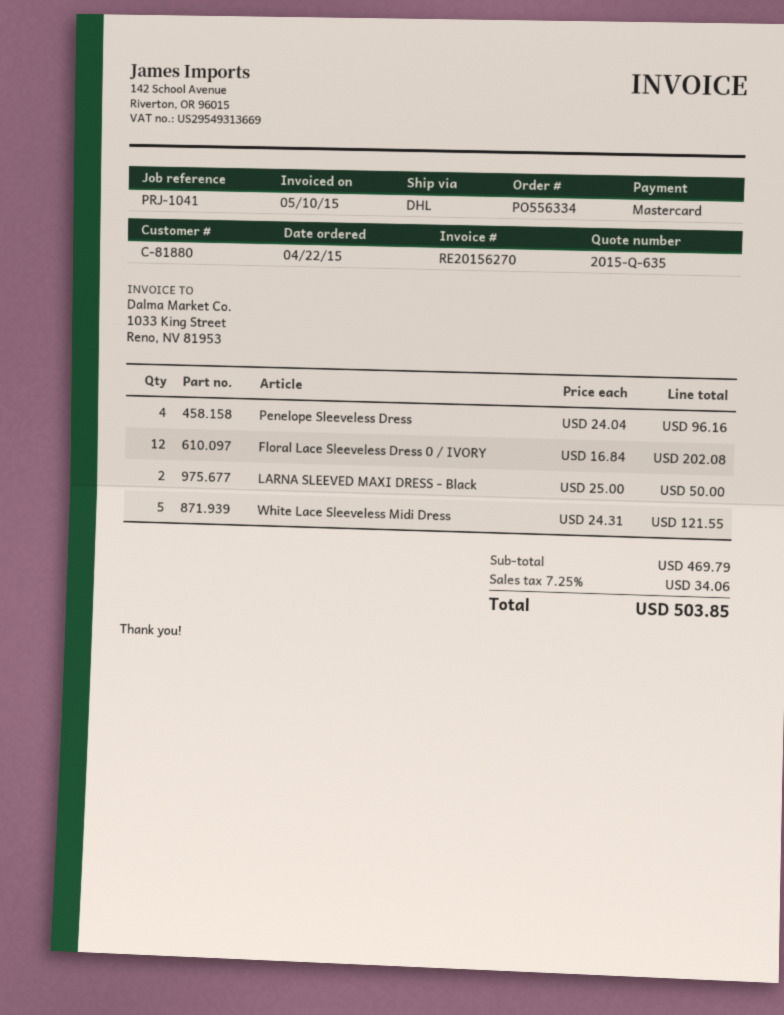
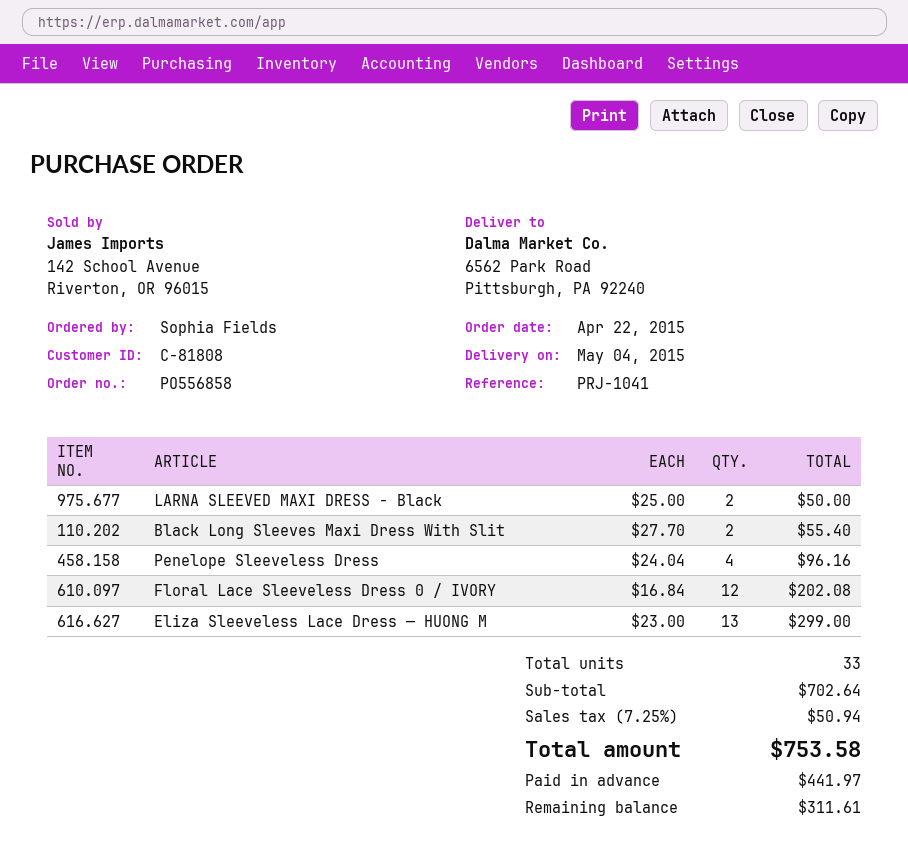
order number: PO556334 -> PO556858
customer number: C-81880 -> C-81808
White Lace Sleeveless Midi Dress: 5 x 24.31 = 121.55 -> none
Black Long Sleeves Maxi Dress With Slit: none -> 2 x 27.70 = 55.40
Eliza Sleeveless Lace Dress — HUONG M: none -> 13 x 23.00 = 299.00
subtotal: 469.79 -> 702.64
tax: 7.25% = 34.06 -> 7.25% = 50.94
total: 503.85 -> 753.58

